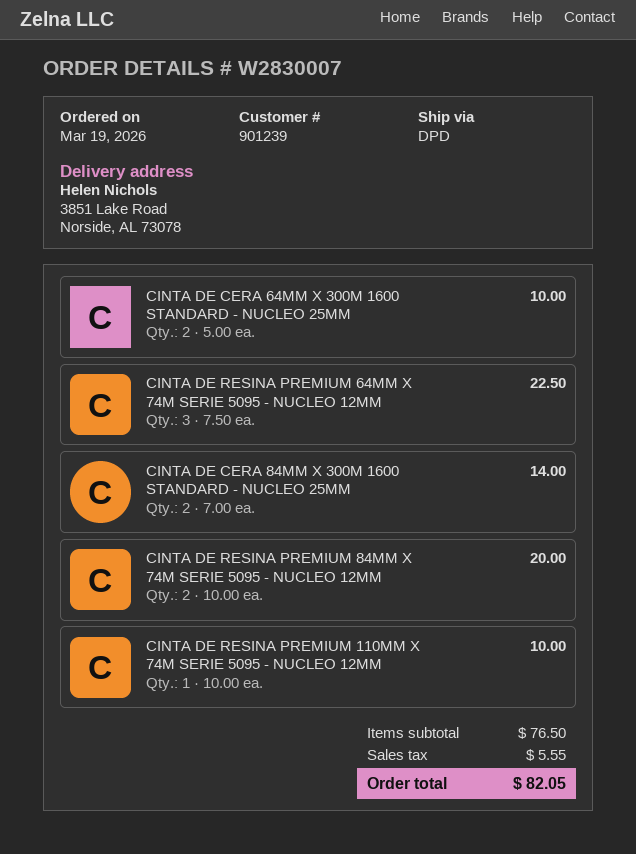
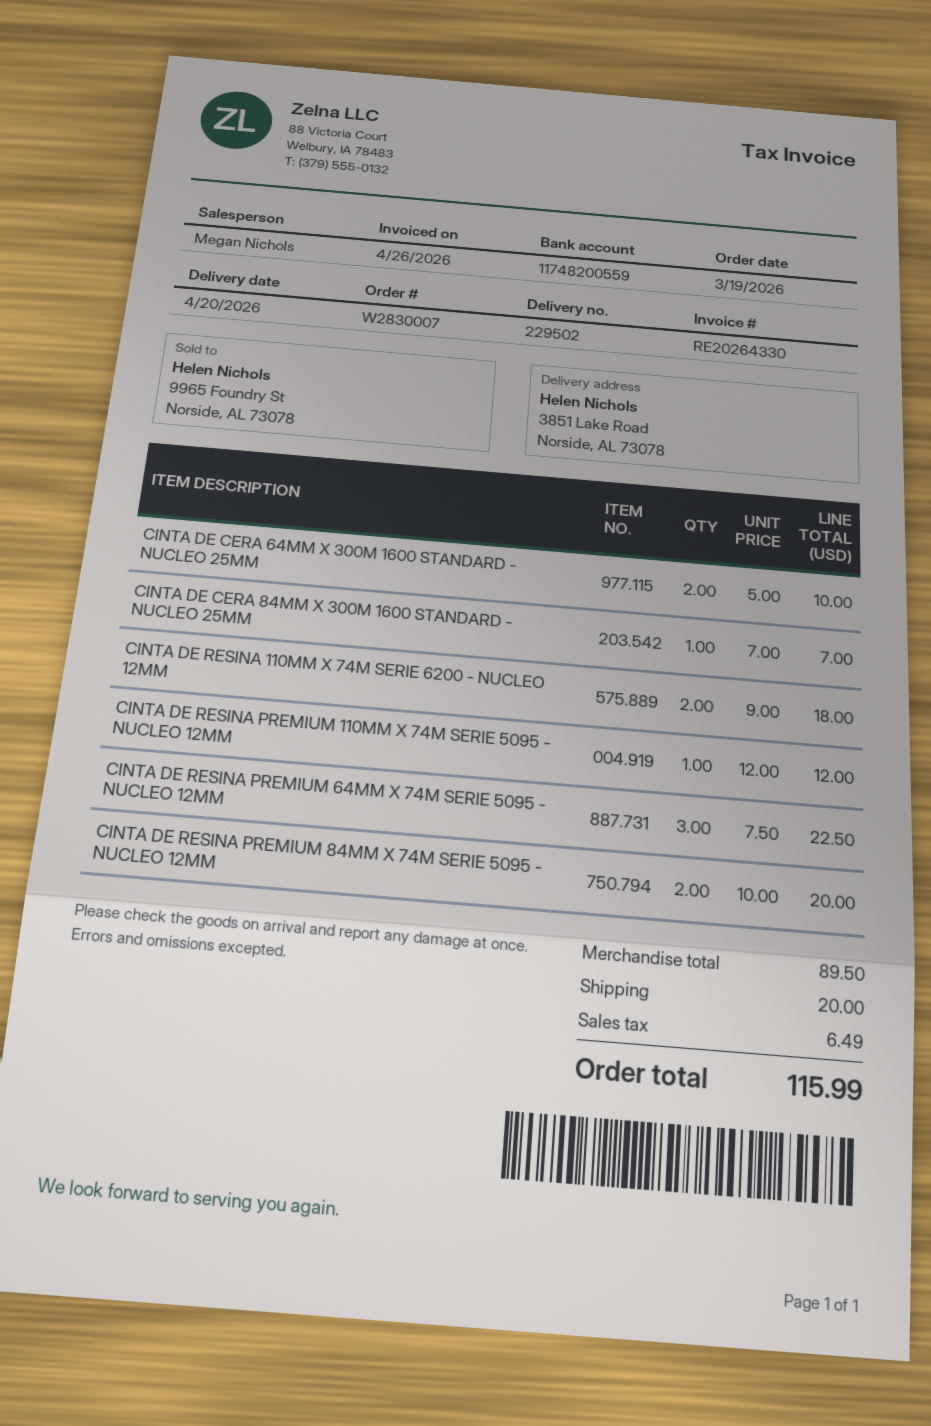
CINTA DE CERA 84MM X 300M 1600 STANDARD - NUCLEO 25MM: 2 x 7.00 = 14.00 -> 1 x 7.00 = 7.00
CINTA DE RESINA PREMIUM 110MM X 74M SERIE 5095 - NUCLEO 12MM: 1 x 10.00 = 10.00 -> 1 x 12.00 = 12.00
CINTA DE RESINA 110MM X 74M SERIE 6200 - NUCLEO 12MM: none -> 2 x 9.00 = 18.00
subtotal: 76.50 -> 89.50
shipping: none -> 20.00
tax: 5.55 -> 6.49
total: 82.05 -> 115.99

